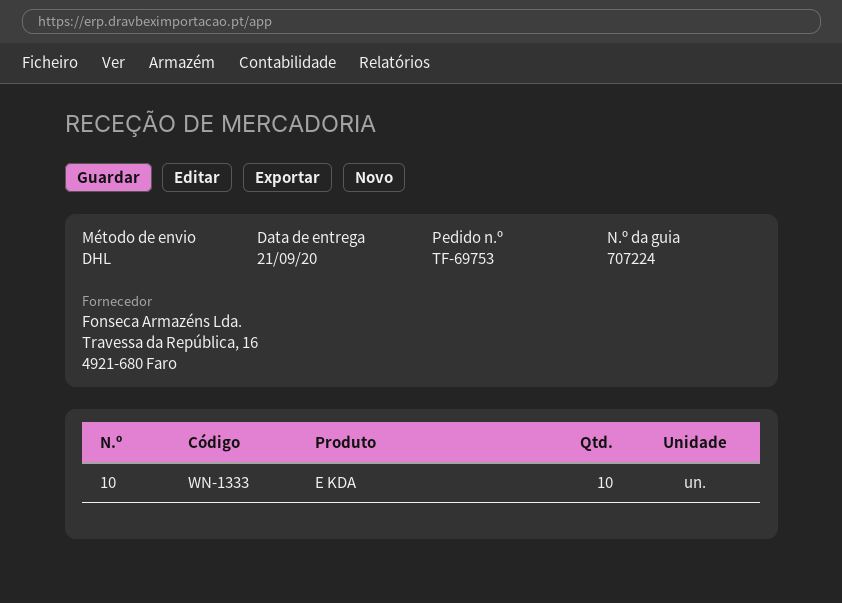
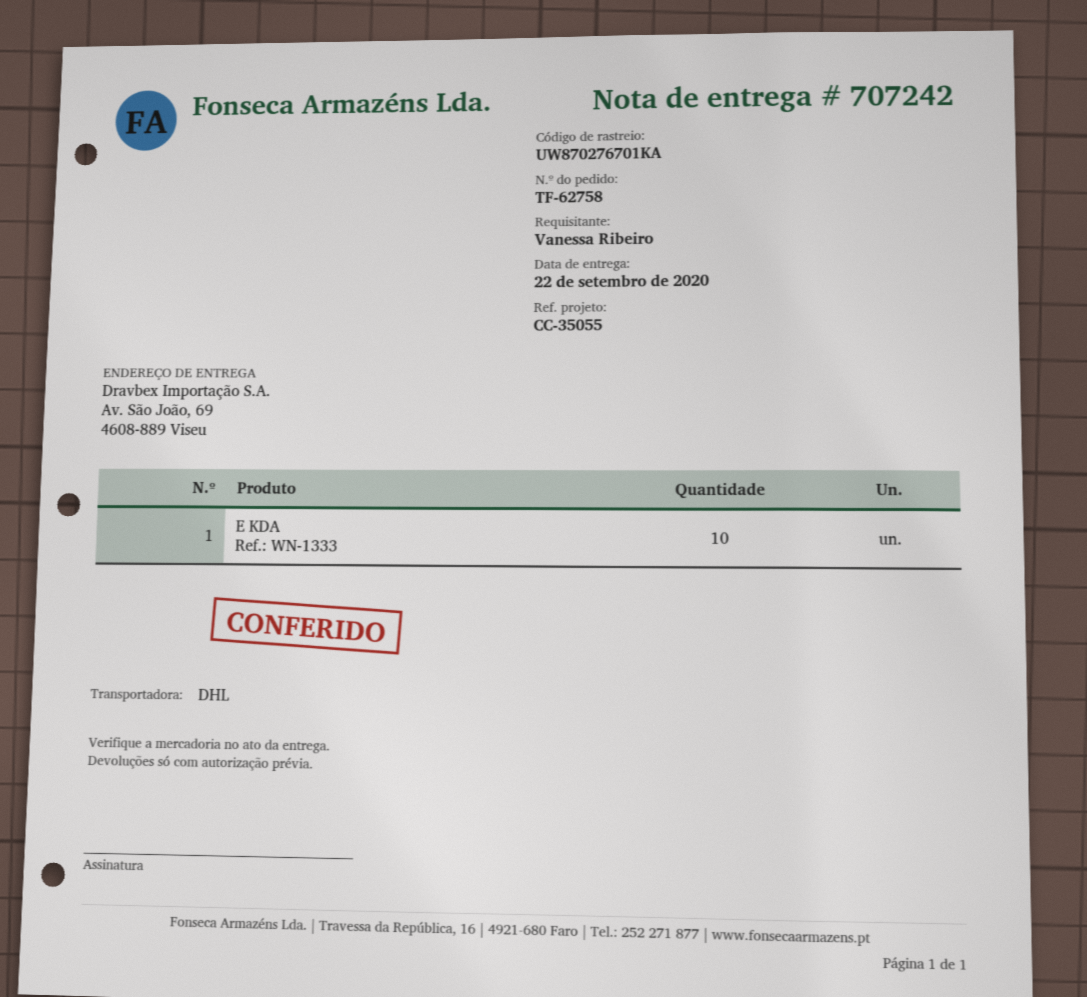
order number: TF-69753 -> TF-62758
delivery note number: 707224 -> 707242
delivery date: 2020-09-21 -> 2020-09-22

